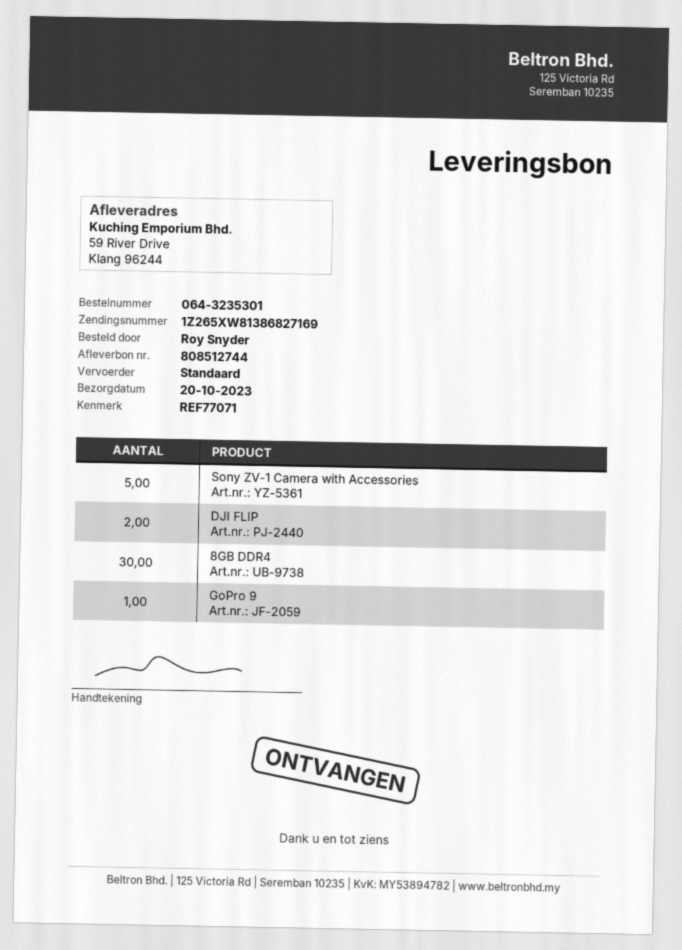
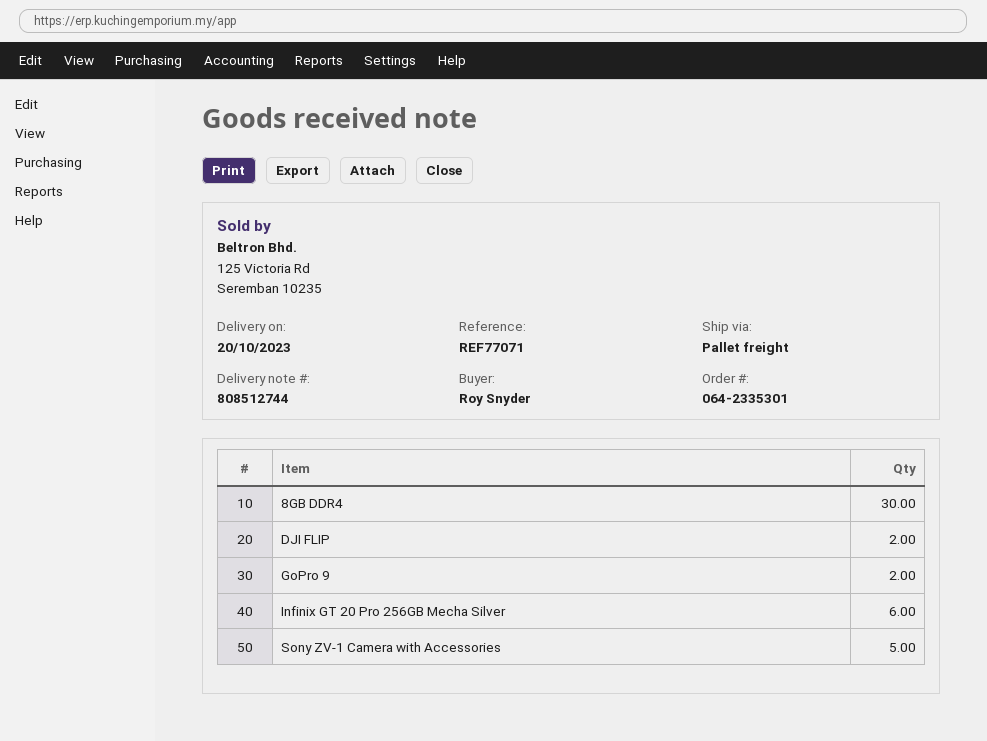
order number: 064-3235301 -> 064-2335301
shipping method: standard -> pallet freight
GoPro 9: 1 -> 2
Infinix GT 20 Pro 256GB Mecha Silver: none -> 6

